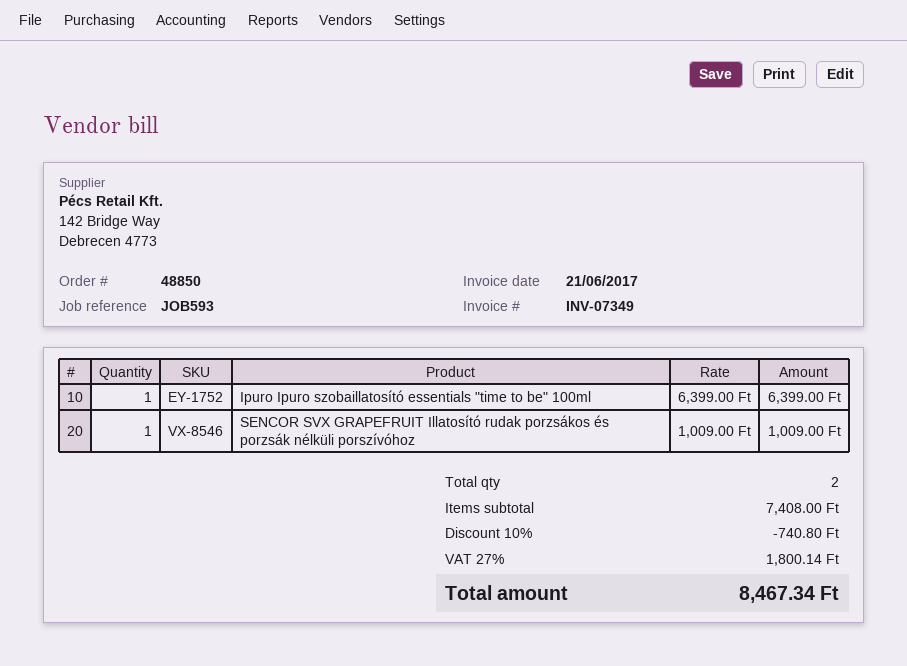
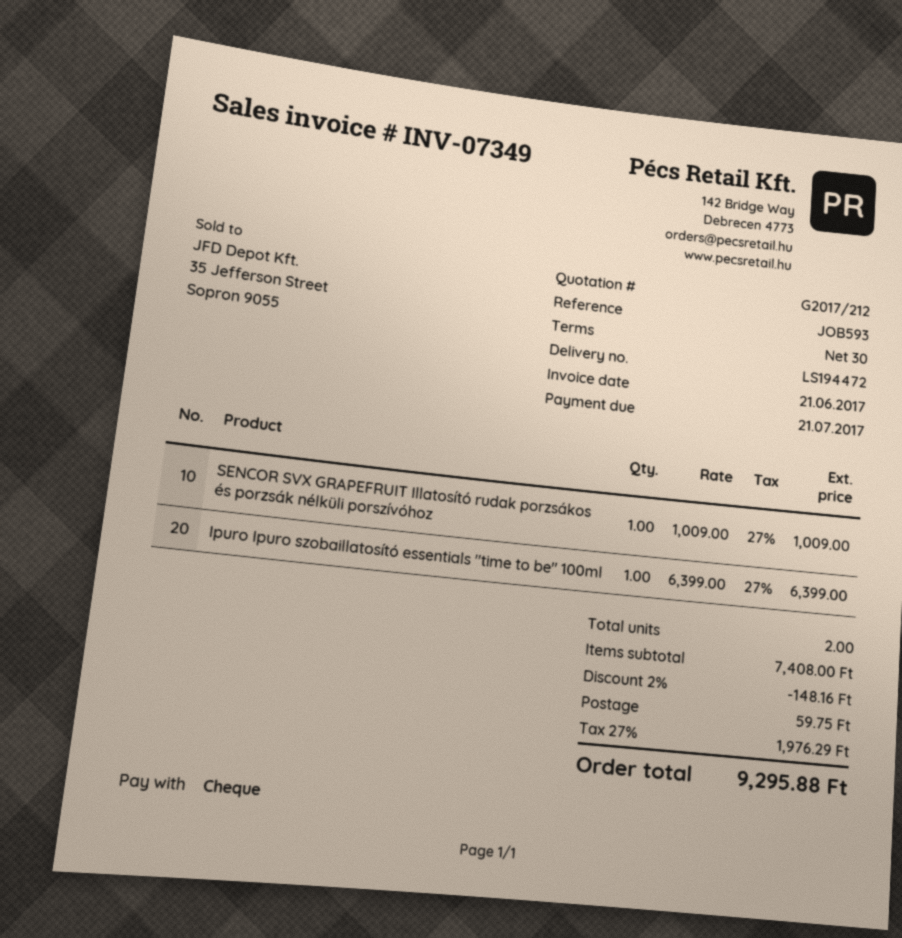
discount: 10% = 740.80 -> 2% = 148.16
shipping: none -> 59.75
tax: 27% = 1800.14 -> 27% = 1976.29
total: 8467.34 -> 9295.88

